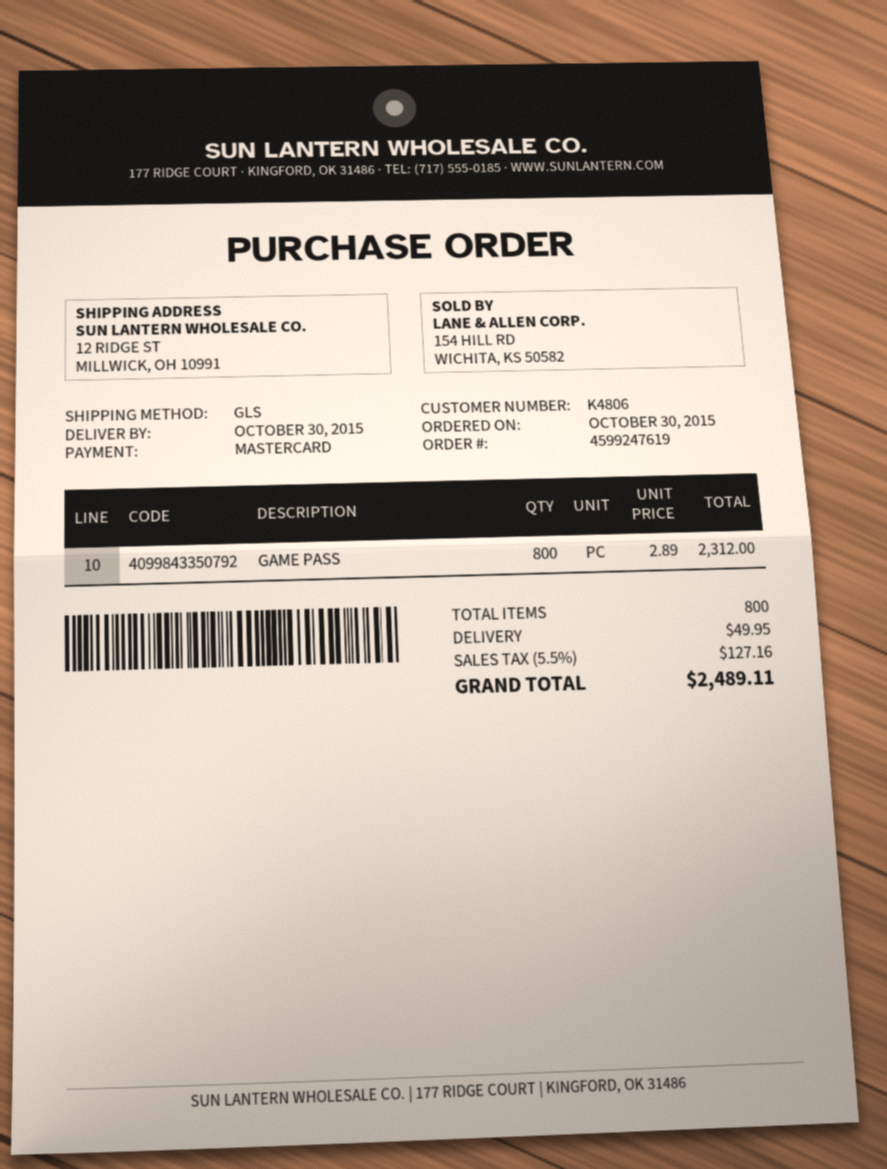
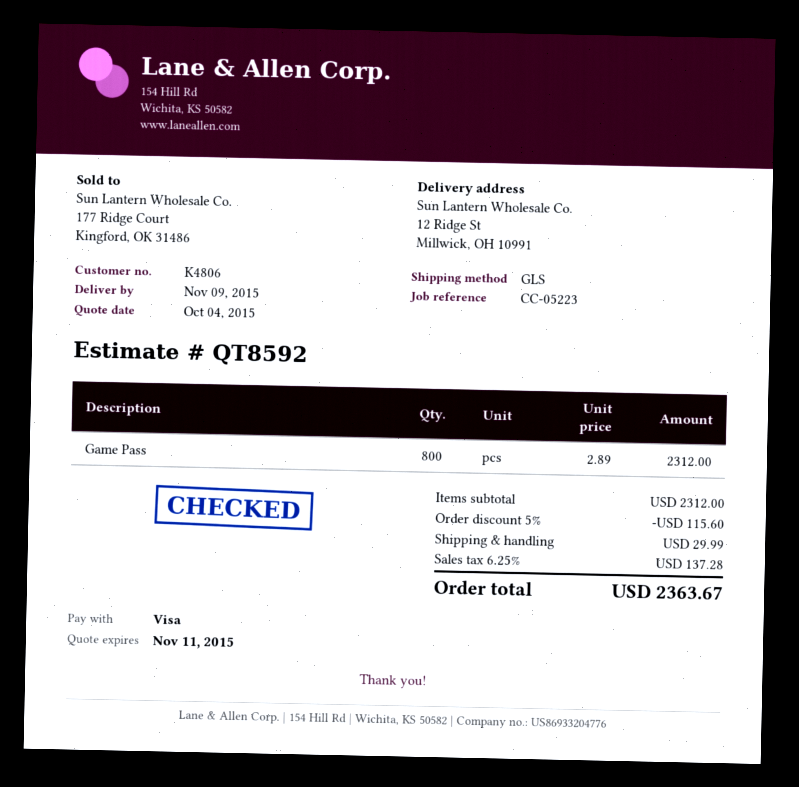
delivery date: 2015-10-30 -> 2015-11-09
payment method: Mastercard -> Visa
discount: none -> 5% = 115.60
shipping: 49.95 -> 29.99
tax: 5.5% = 127.16 -> 6.25% = 137.28
total: 2489.11 -> 2363.67

